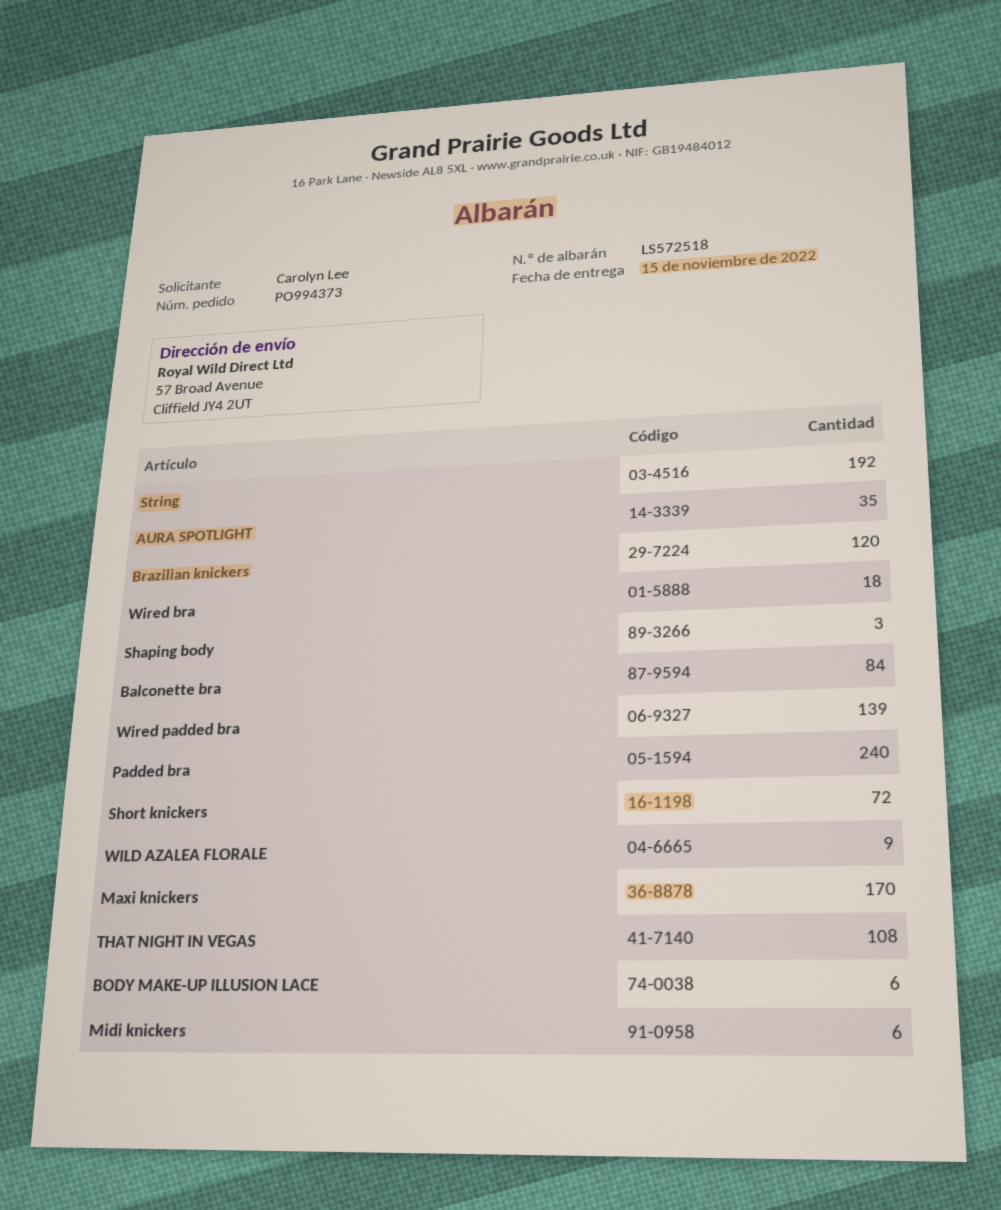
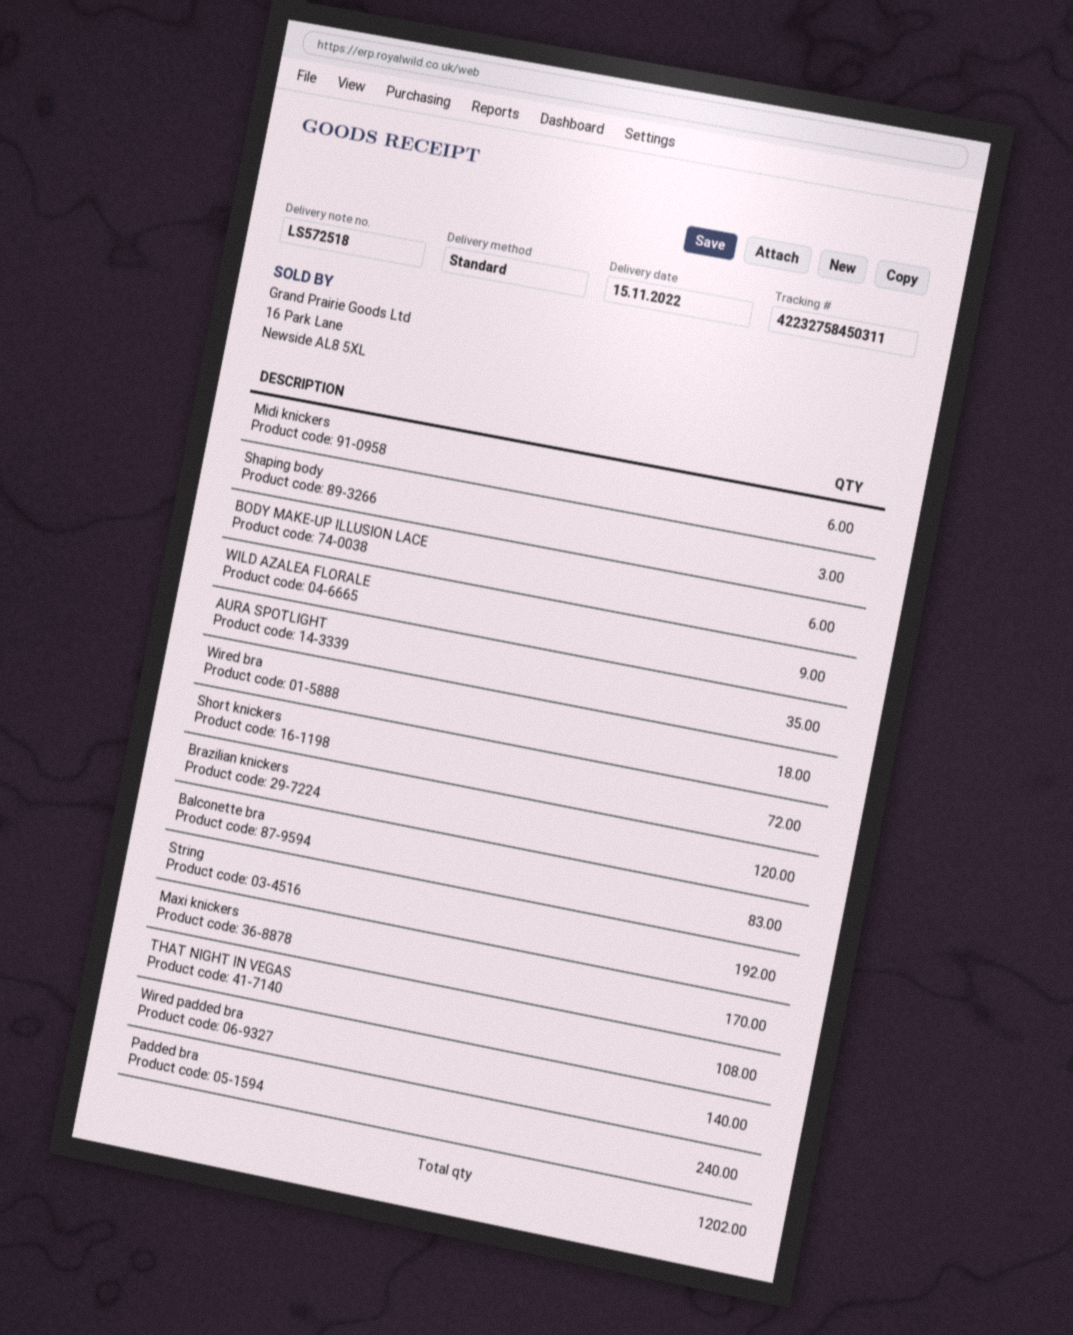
Balconette bra: 84 -> 83
Wired padded bra: 139 -> 140

